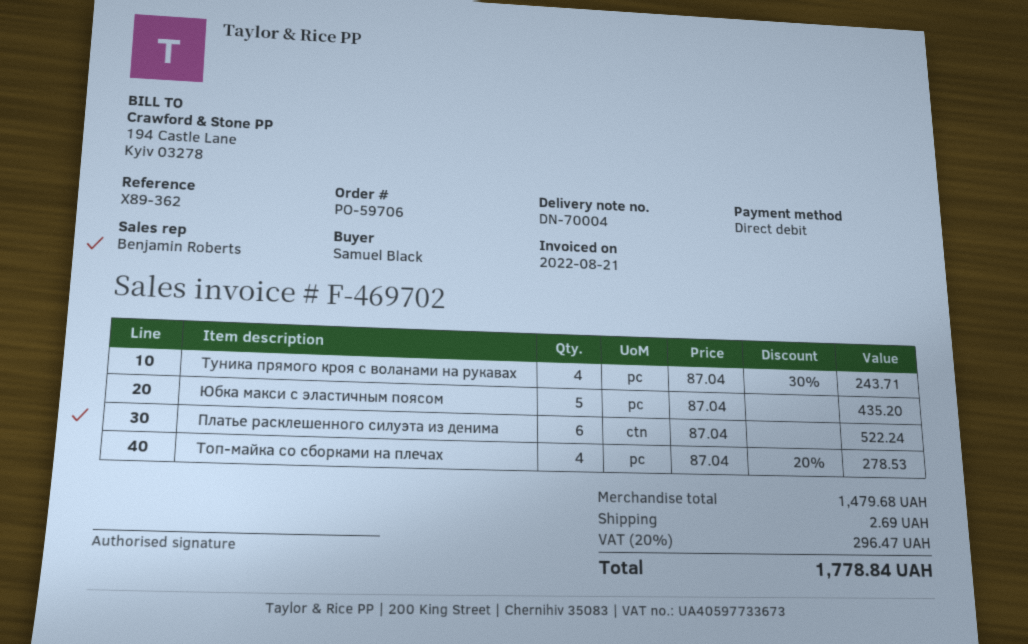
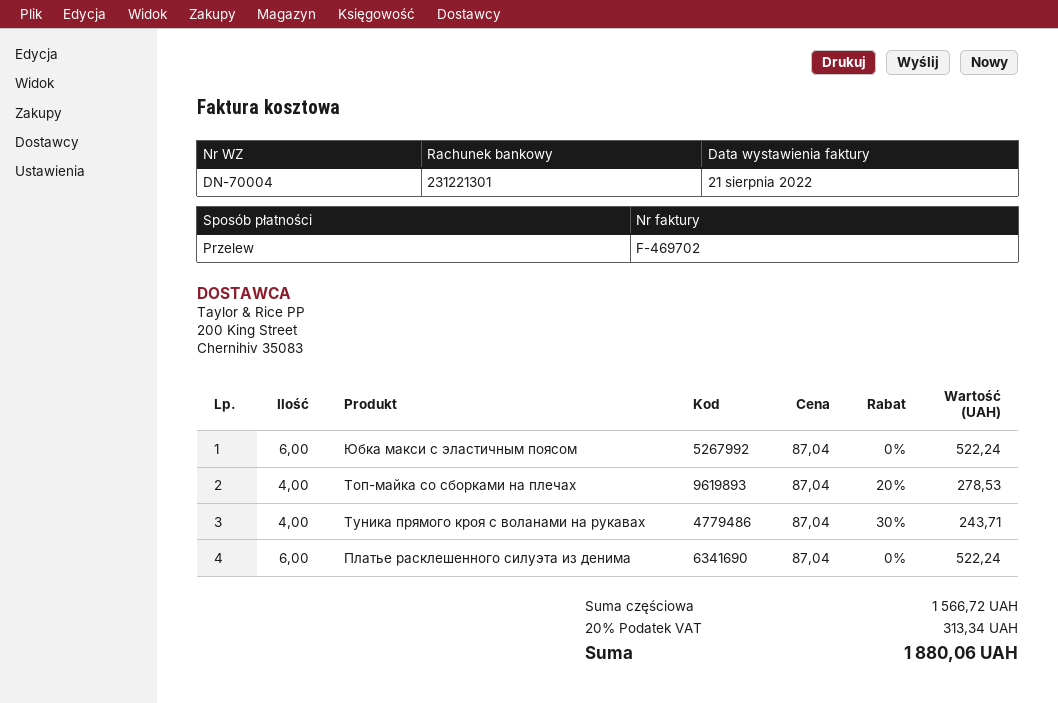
payment method: direct debit -> bank transfer
Юбка макси с эластичным поясом: 5 x 87.04 = 435.20 -> 6 x 87.04 = 522.24
subtotal: 1479.68 -> 1566.72
shipping: 2.69 -> none
tax: 20% = 296.47 -> 20% = 313.34
total: 1778.84 -> 1880.06

